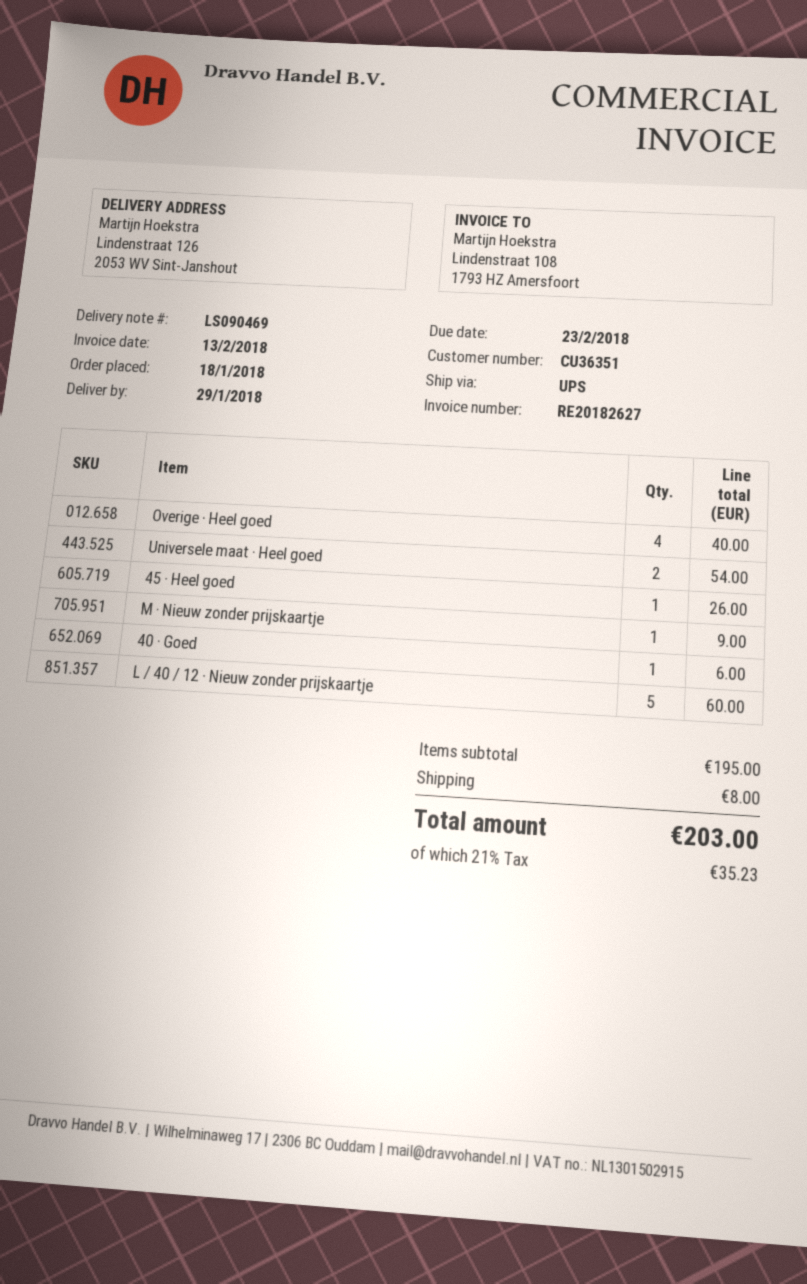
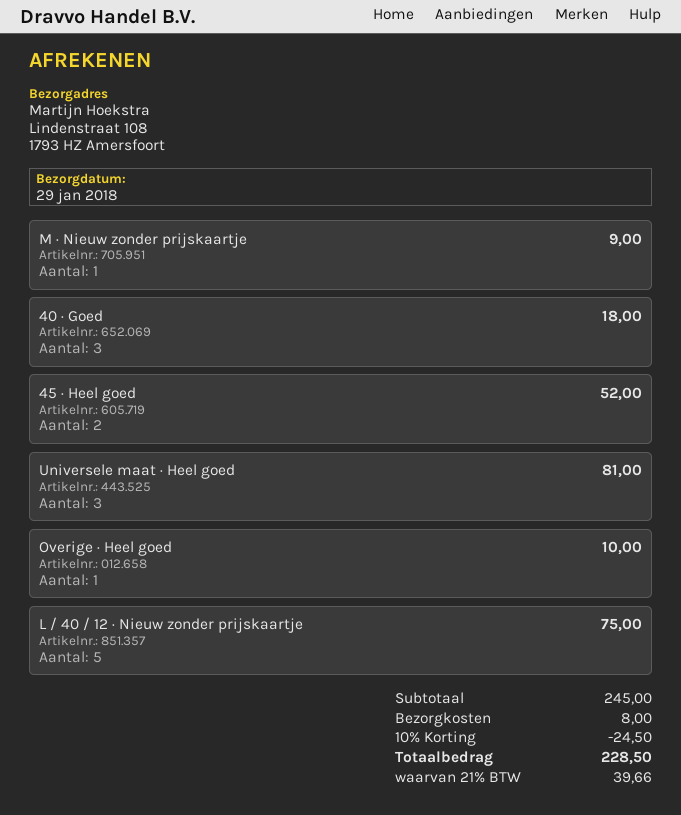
ship to: Lindenstraat 126, 2053 WV Sint-Janshout -> Lindenstraat 108, 1793 HZ Amersfoort
Overige · Heel goed: 4 for 40.00 -> 1 for 10.00
Universele maat · Heel goed: 2 for 54.00 -> 3 for 81.00
45 · Heel goed: 1 for 26.00 -> 2 for 52.00
40 · Goed: 1 for 6.00 -> 3 for 18.00
L / 40 / 12 · Nieuw zonder prijskaartje: 5 for 60.00 -> 5 for 75.00
subtotal: 195.00 -> 245.00
discount: none -> 10% = 24.50
tax: 21% = 35.23 -> 21% = 39.66
total: 203.00 -> 228.50

